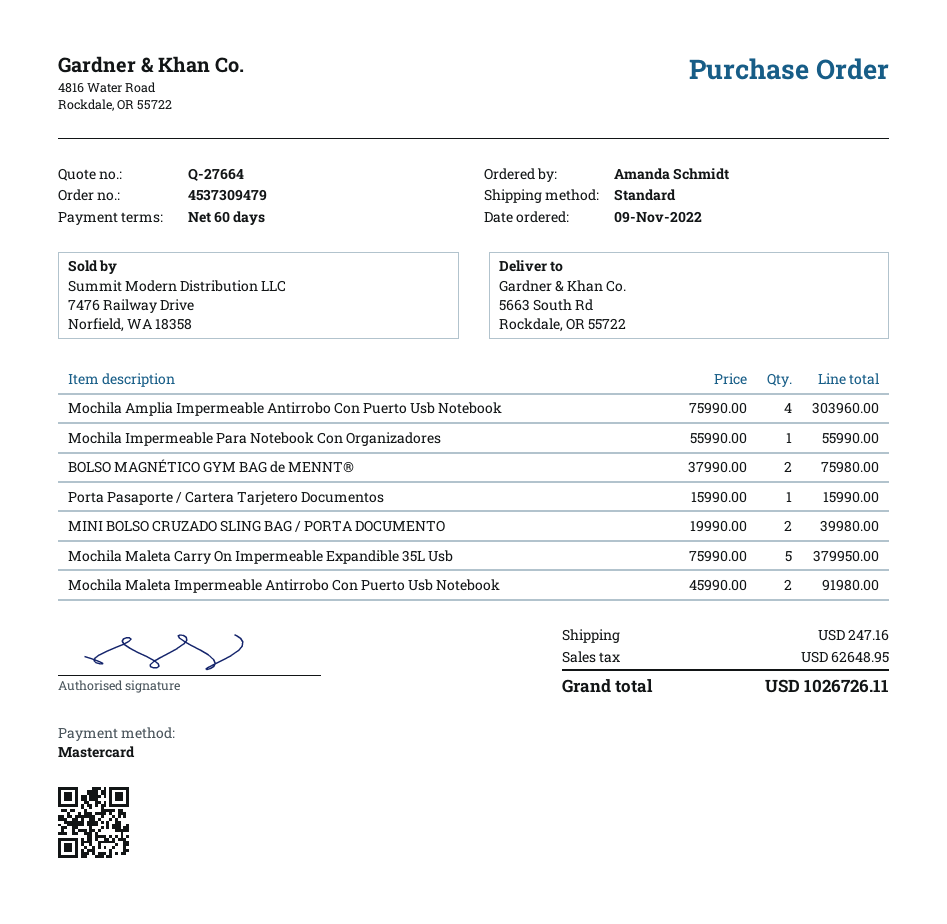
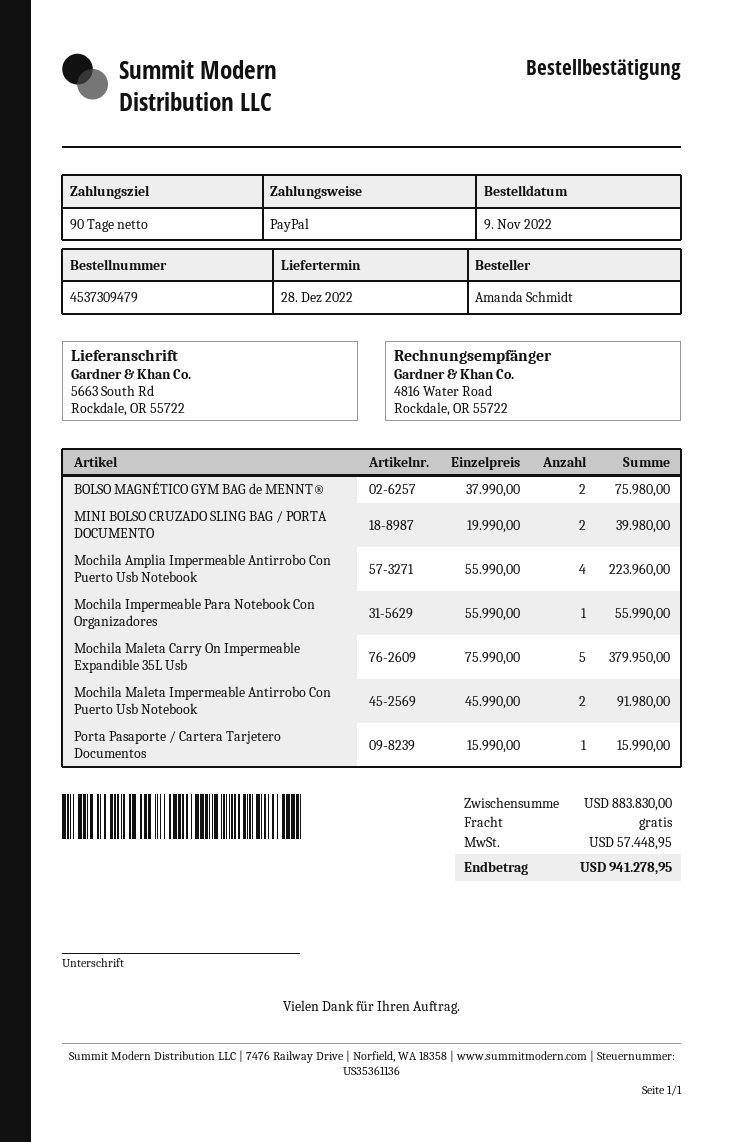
payment terms: 60 days -> 90 days
payment method: Mastercard -> PayPal
Mochila Amplia Impermeable Antirrobo Con Puerto Usb Notebook: 4 x 75990.00 = 303960.00 -> 4 x 55990.00 = 223960.00
shipping: 247.16 -> 0.00
tax: 62648.95 -> 57448.95
total: 1026726.11 -> 941278.95

